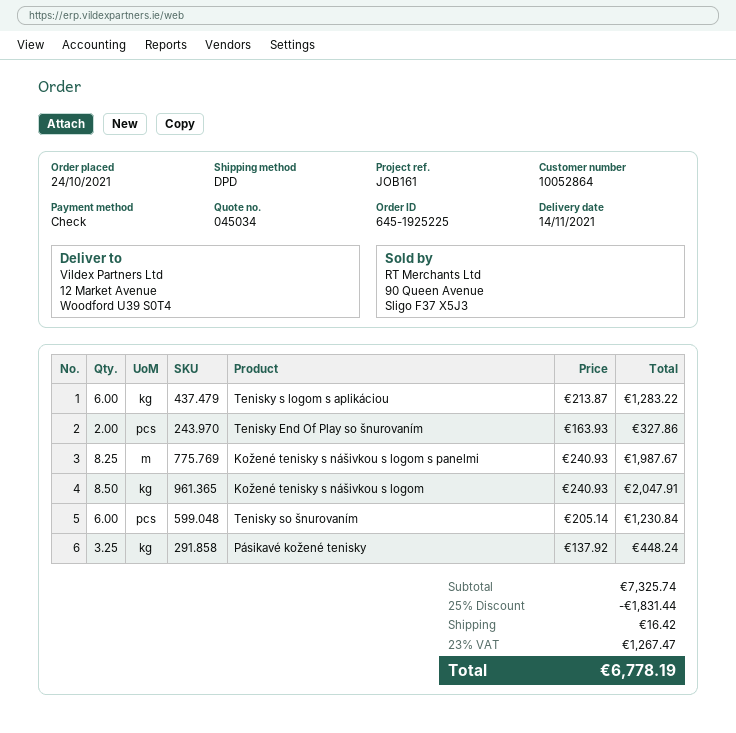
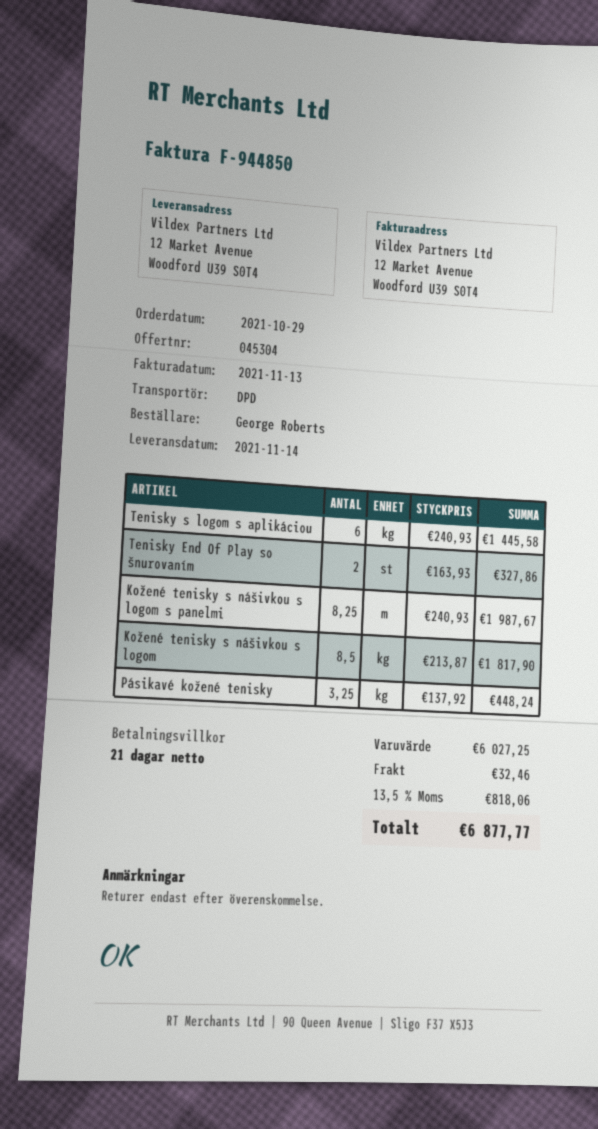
quote number: 045034 -> 045304
order date: 2021-10-24 -> 2021-10-29
Tenisky s logom s aplikáciou: 6 x 213.87 = 1283.22 -> 6 x 240.93 = 1445.58
Kožené tenisky s nášivkou s logom: 8.5 x 240.93 = 2047.91 -> 8.5 x 213.87 = 1817.90
Tenisky so šnurovaním: 6 x 205.14 = 1230.84 -> none
subtotal: 7325.74 -> 6027.25
discount: 25% = 1831.44 -> none
shipping: 16.42 -> 32.46
tax: 23% = 1267.47 -> 13.5% = 818.06
total: 6778.19 -> 6877.77

